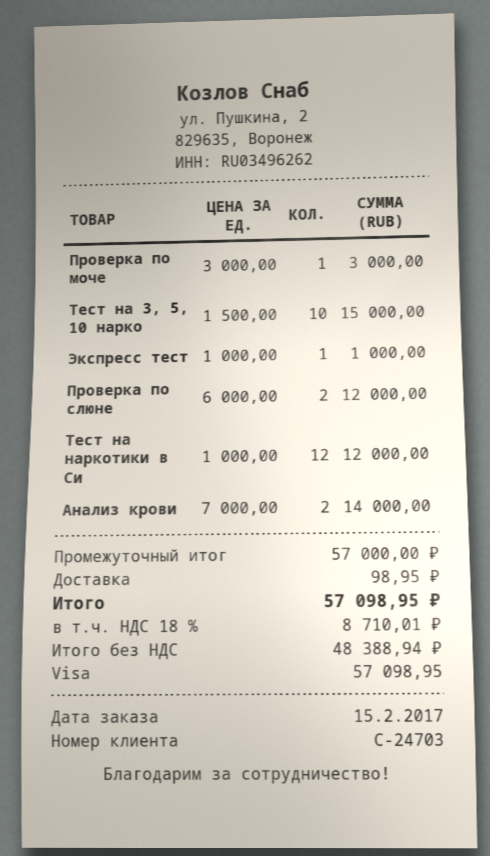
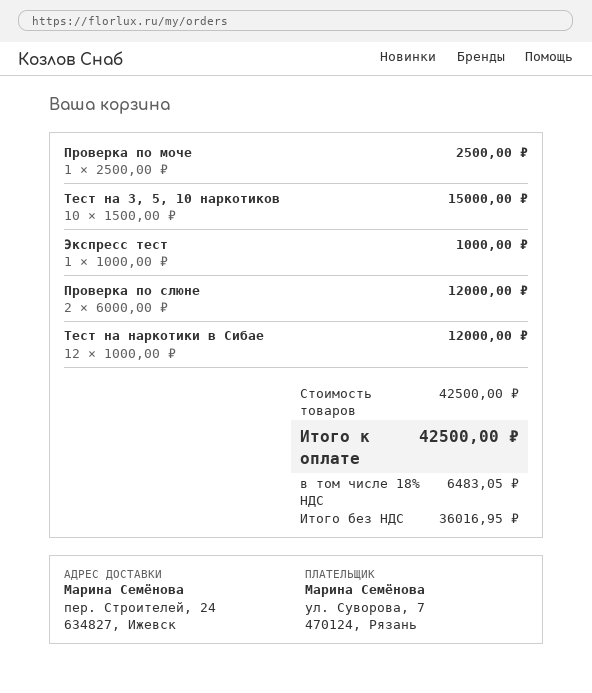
Проверка по моче: 1 x 3000.00 = 3000.00 -> 1 x 2500.00 = 2500.00
Анализ крови: 2 x 7000.00 = 14000.00 -> none
subtotal: 57000.00 -> 42500.00
shipping: 98.95 -> none
net: 48388.94 -> 36016.95
tax: 18% = 8710.01 -> 18% = 6483.05
total: 57098.95 -> 42500.00

